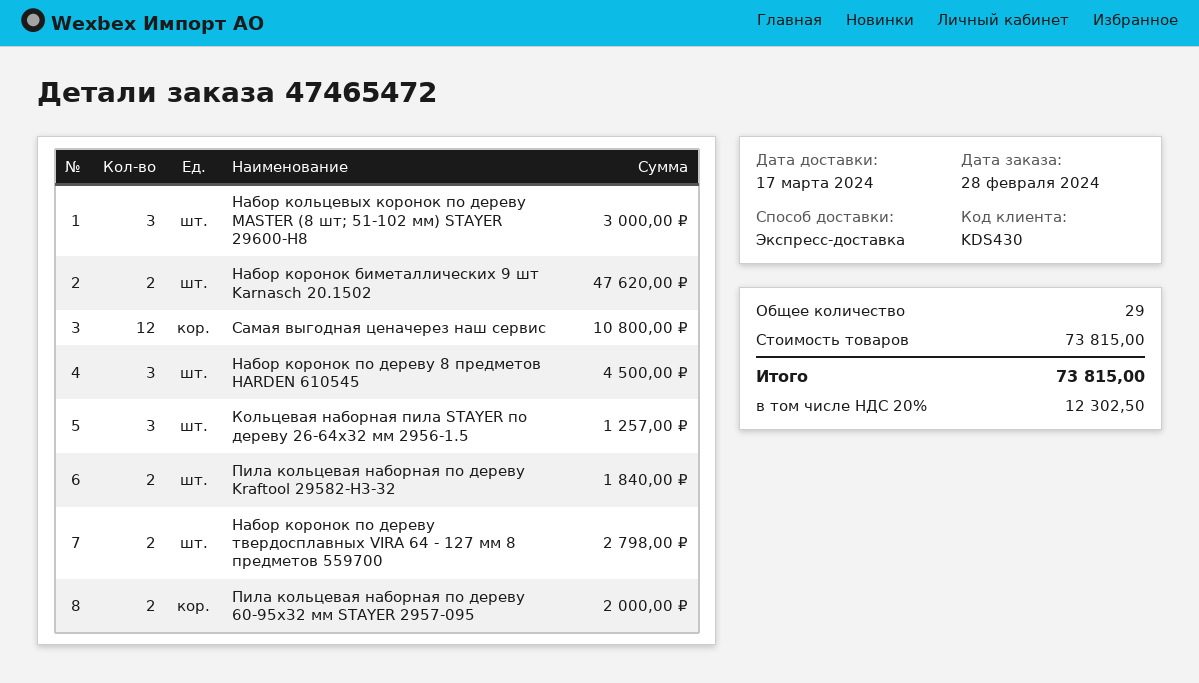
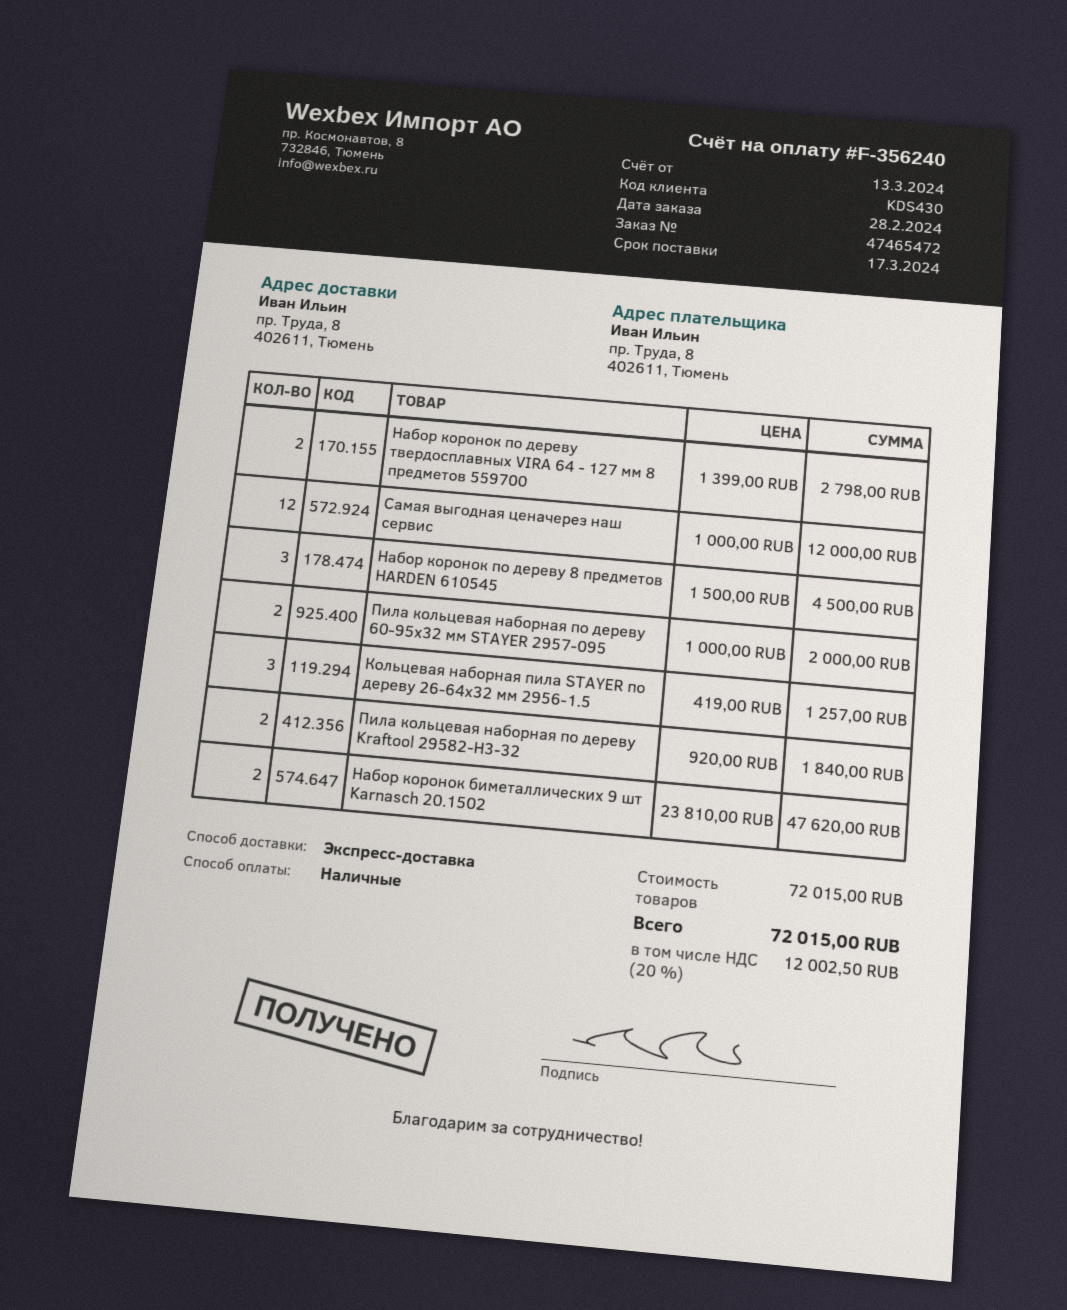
Набор кольцевых коронок по дереву MASTER (8 шт; 51-102 мм) STAYER 29600-H8: 3 for 3000.00 -> none
Самая выгодная ценачерез наш сервис: 12 for 10800.00 -> 12 for 12000.00
subtotal: 73815.00 -> 72015.00
tax: 20% = 12302.50 -> 20% = 12002.50
total: 73815.00 -> 72015.00

